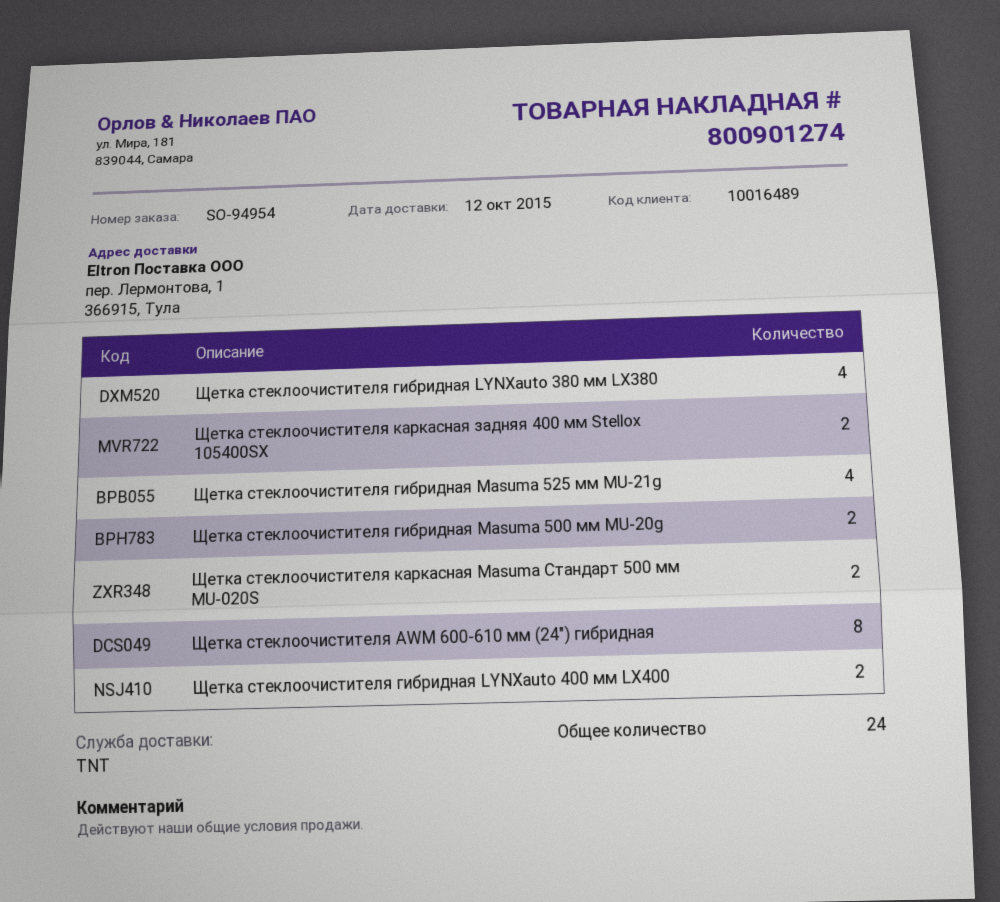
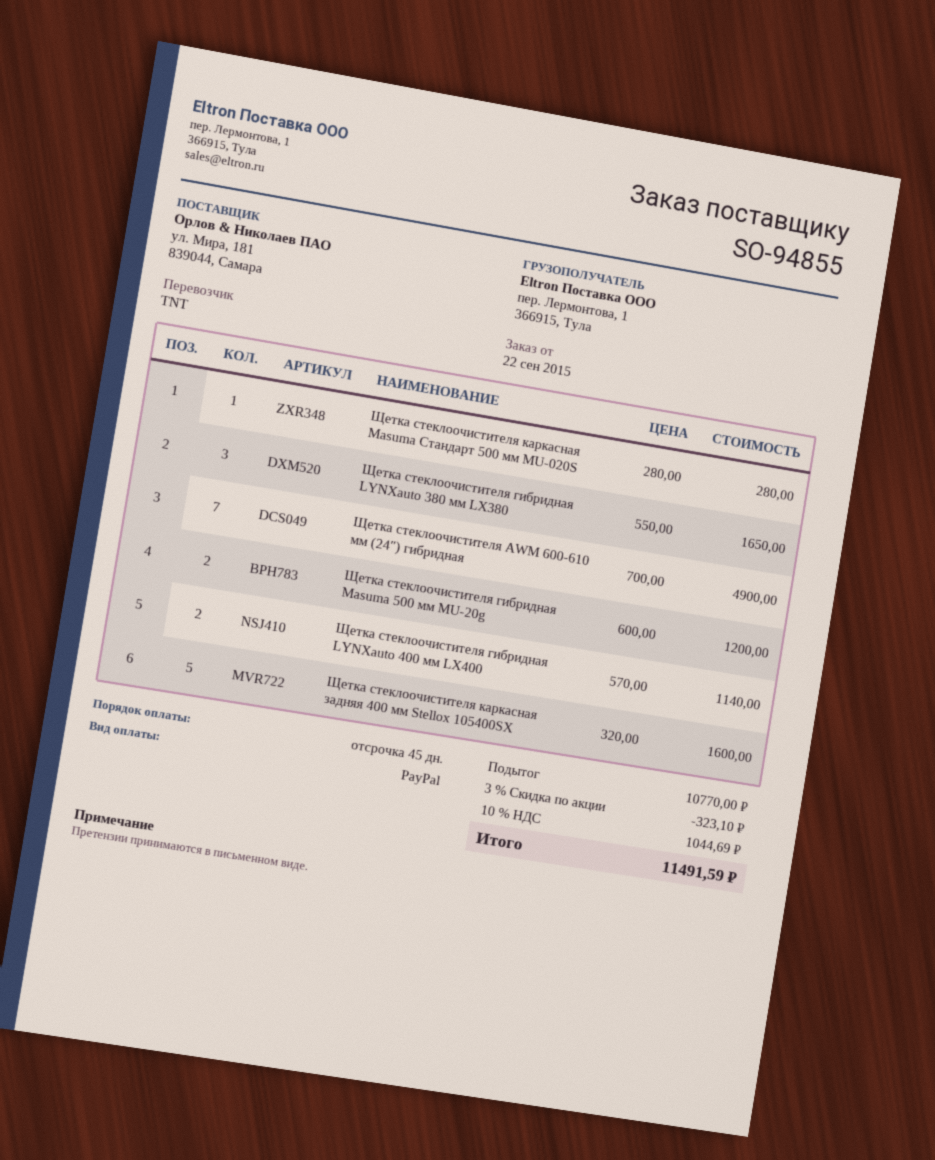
order number: SO-94954 -> SO-94855
Щетка стеклоочистителя гибридная LYNXauto 380 мм LX380: 4 -> 3
Щетка стеклоочистителя каркасная задняя 400 мм Stellox 105400SX: 2 -> 5
Щетка стеклоочистителя гибридная Masuma 525 мм MU-21g: 4 -> none
Щетка стеклоочистителя каркасная Masuma Стандарт 500 мм MU-020S: 2 -> 1
Щетка стеклоочистителя AWM 600-610 мм (24″) гибридная: 8 -> 7

